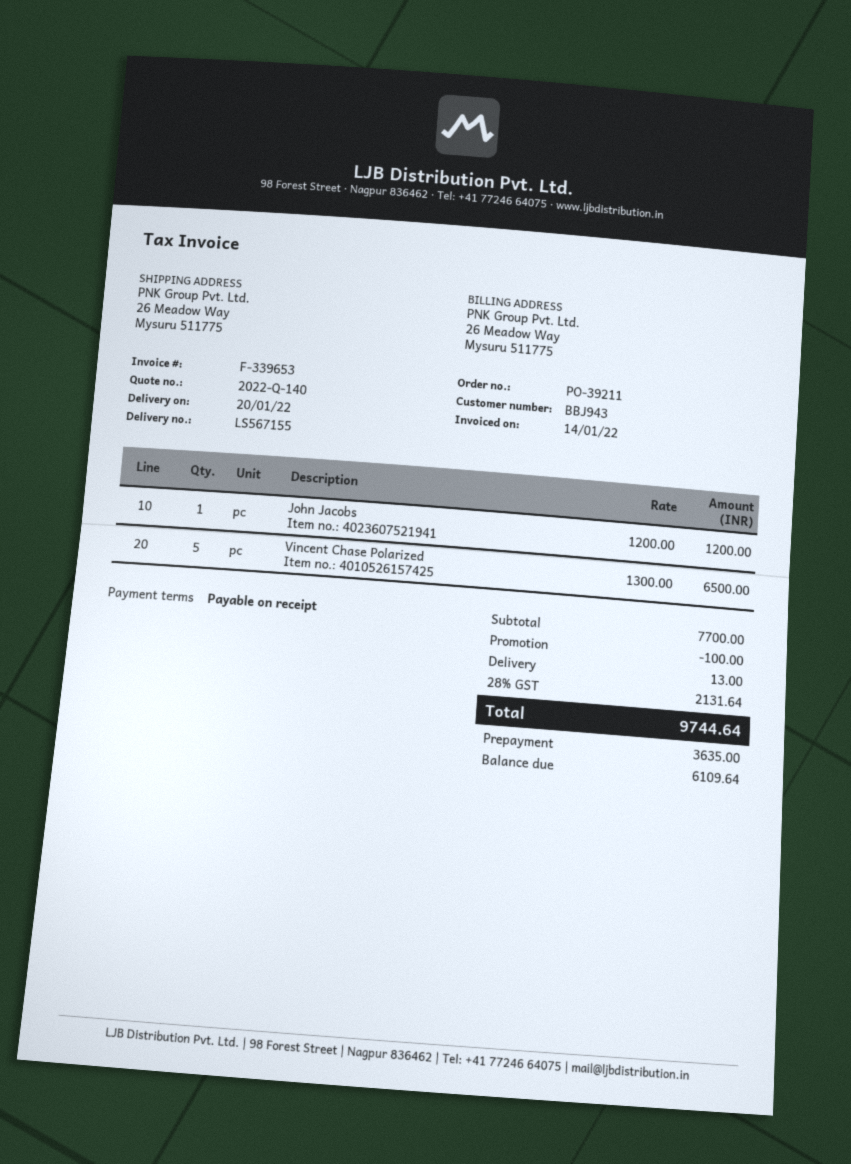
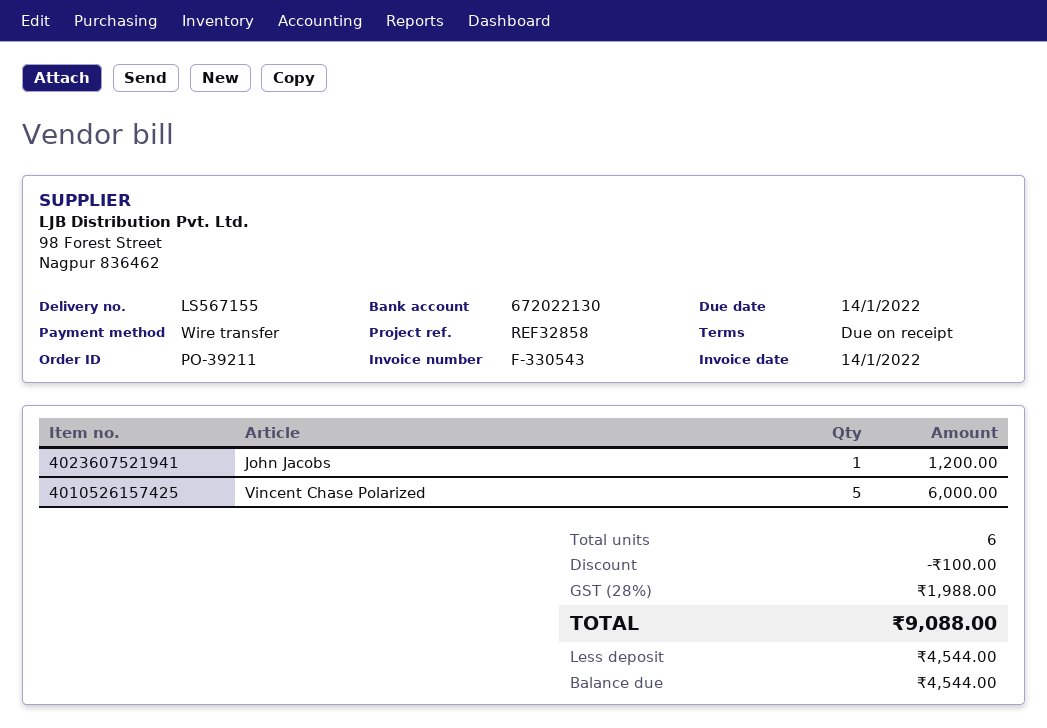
invoice number: F-339653 -> F-330543
Vincent Chase Polarized: 5 for 6500.00 -> 5 for 6000.00
shipping: 13.00 -> none
tax: 28% = 2131.64 -> 28% = 1988.00
total: 9744.64 -> 9088.00
deposit: 3635.00 -> 4544.00
balance: 6109.64 -> 4544.00

